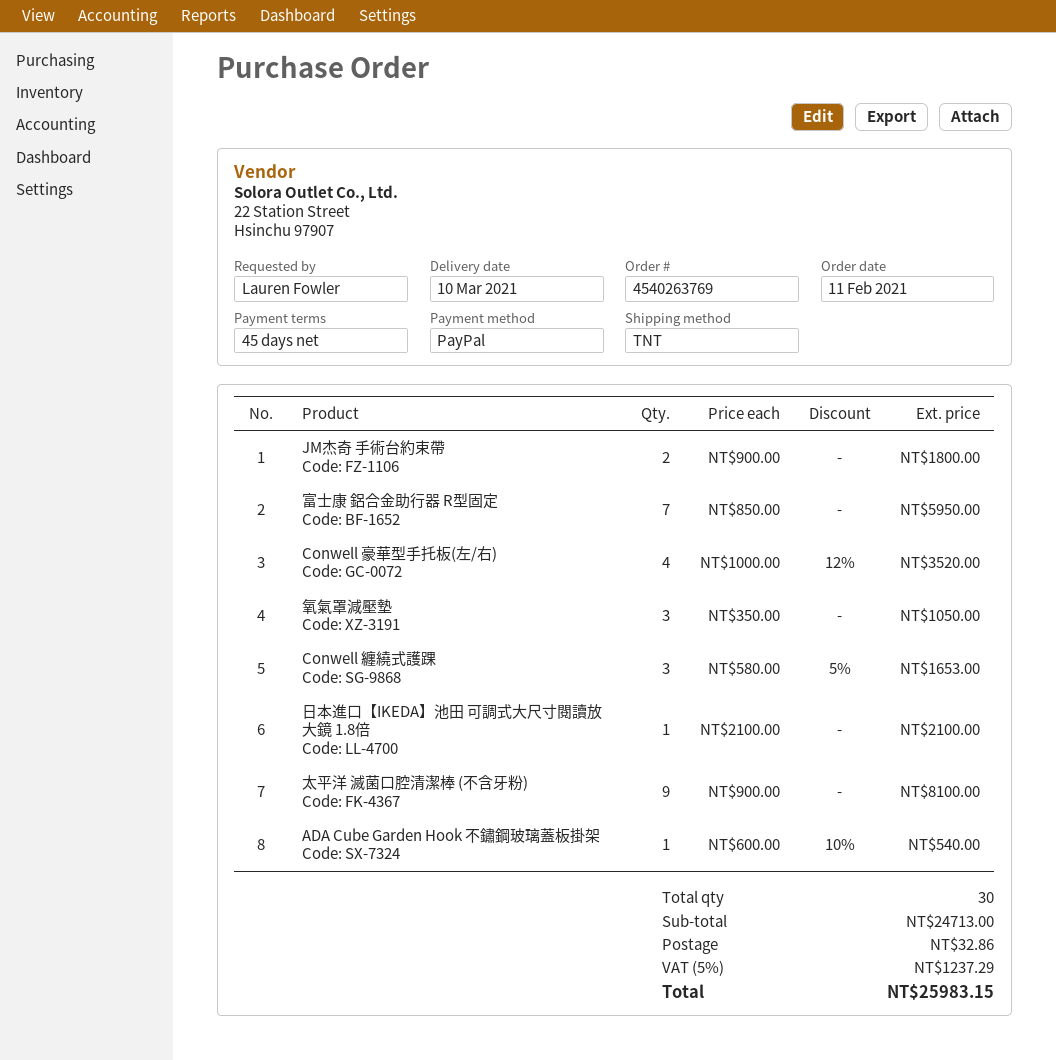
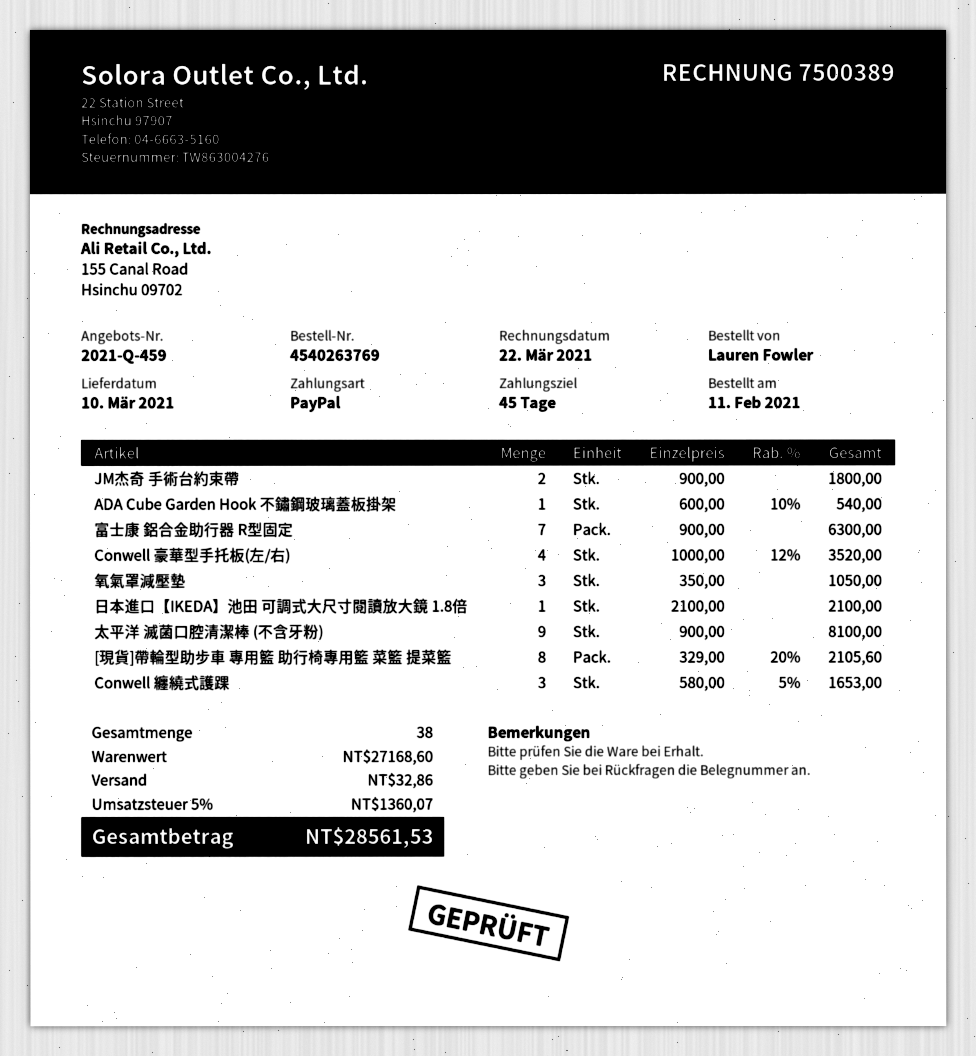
富士康 鋁合金助行器 R型固定: 7 x 850.00 = 5950.00 -> 7 x 900.00 = 6300.00
[現貨]帶輪型助步車 專用籃 助行椅專用籃 菜籃 提菜籃: none -> 8 x 329.00 - 20% = 2105.60
total quantity: 30 -> 38
subtotal: 24713.00 -> 27168.60
tax: 5% = 1237.29 -> 5% = 1360.07
total: 25983.15 -> 28561.53

